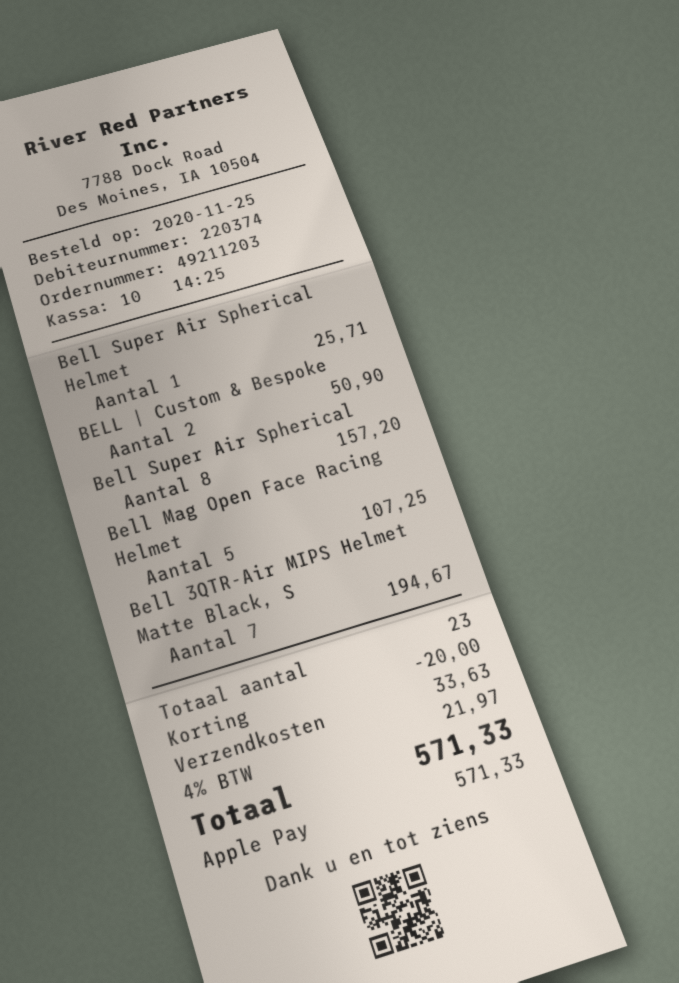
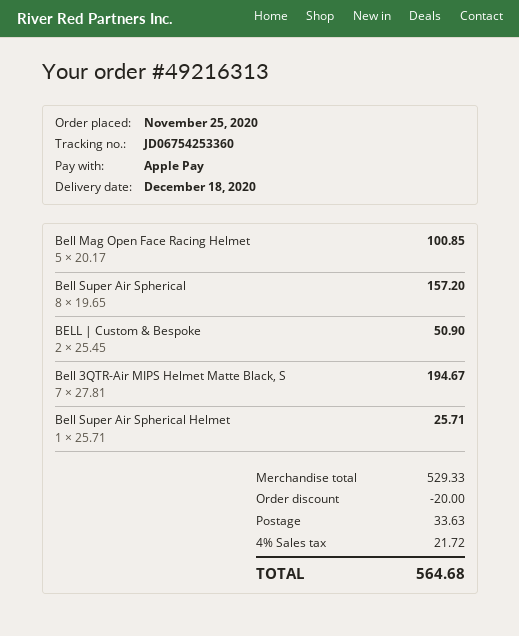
order number: 49211203 -> 49216313
Bell Mag Open Face Racing Helmet: 5 for 107.25 -> 5 for 100.85
tax: 4% = 21.97 -> 4% = 21.72
total: 571.33 -> 564.68

